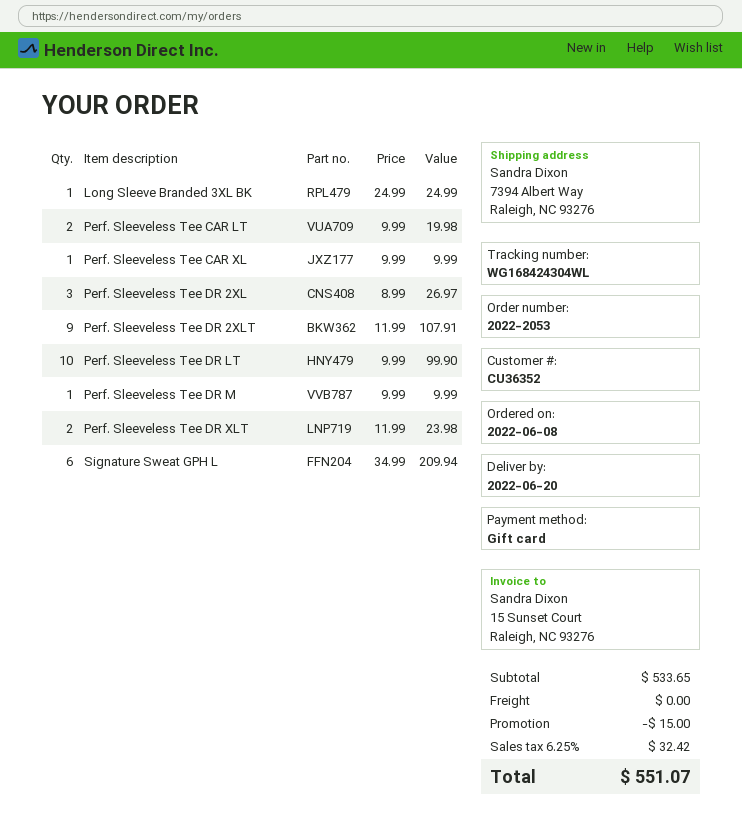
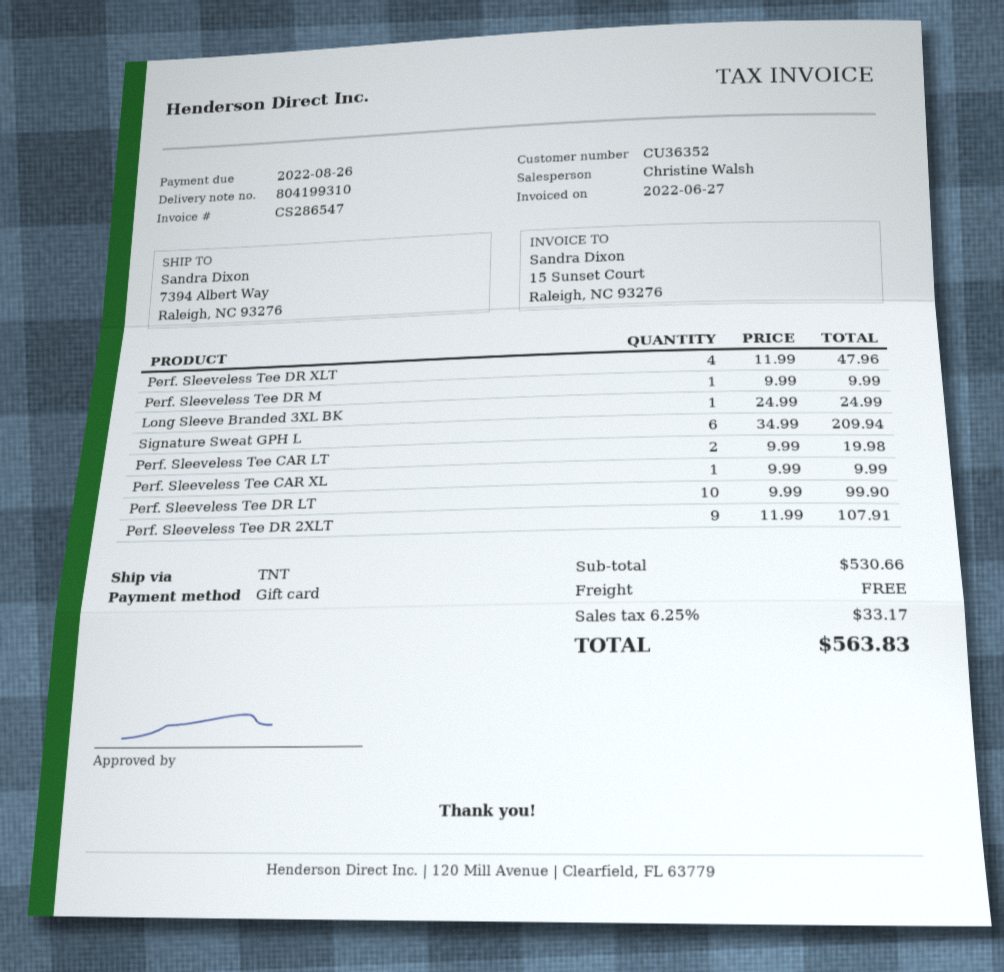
Perf. Sleeveless Tee DR 2XL: 3 x 8.99 = 26.97 -> none
Perf. Sleeveless Tee DR XLT: 2 x 11.99 = 23.98 -> 4 x 11.99 = 47.96
subtotal: 533.65 -> 530.66
discount: 15.00 -> none
tax: 6.25% = 32.42 -> 6.25% = 33.17
total: 551.07 -> 563.83

